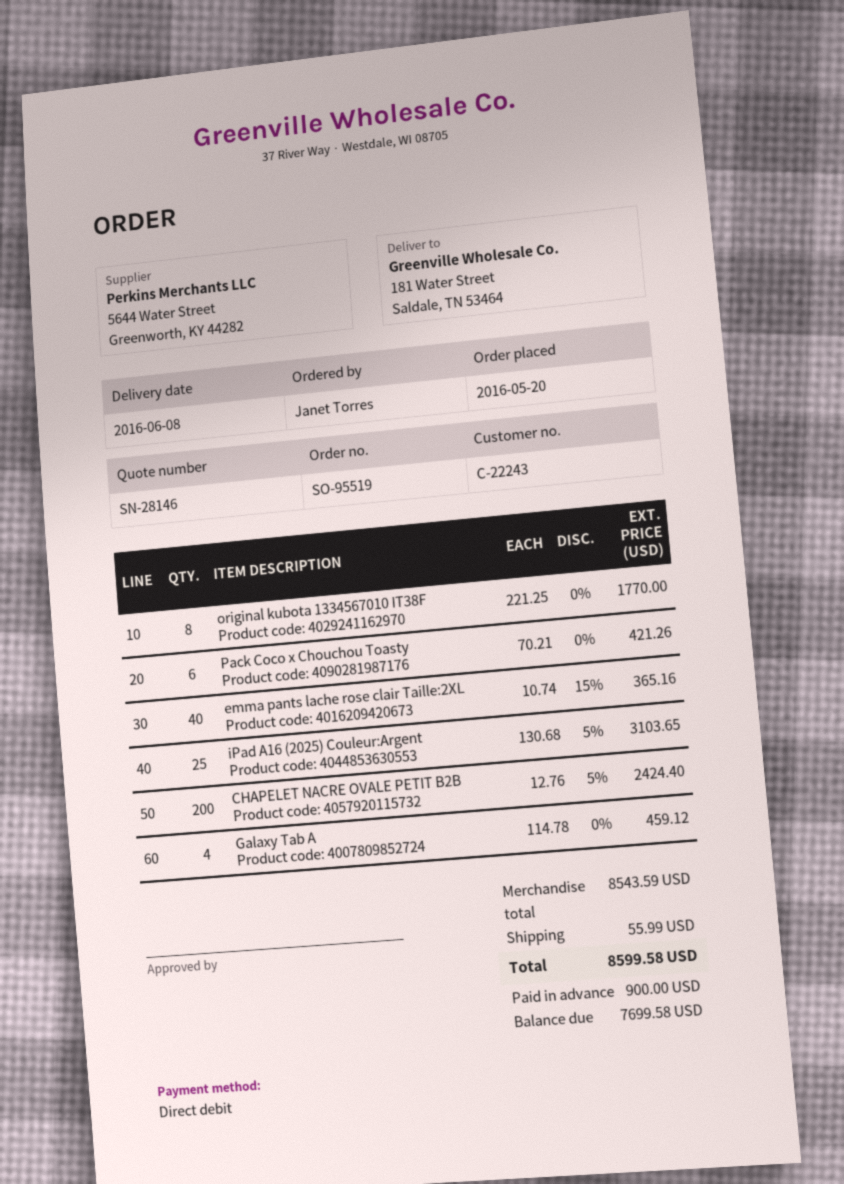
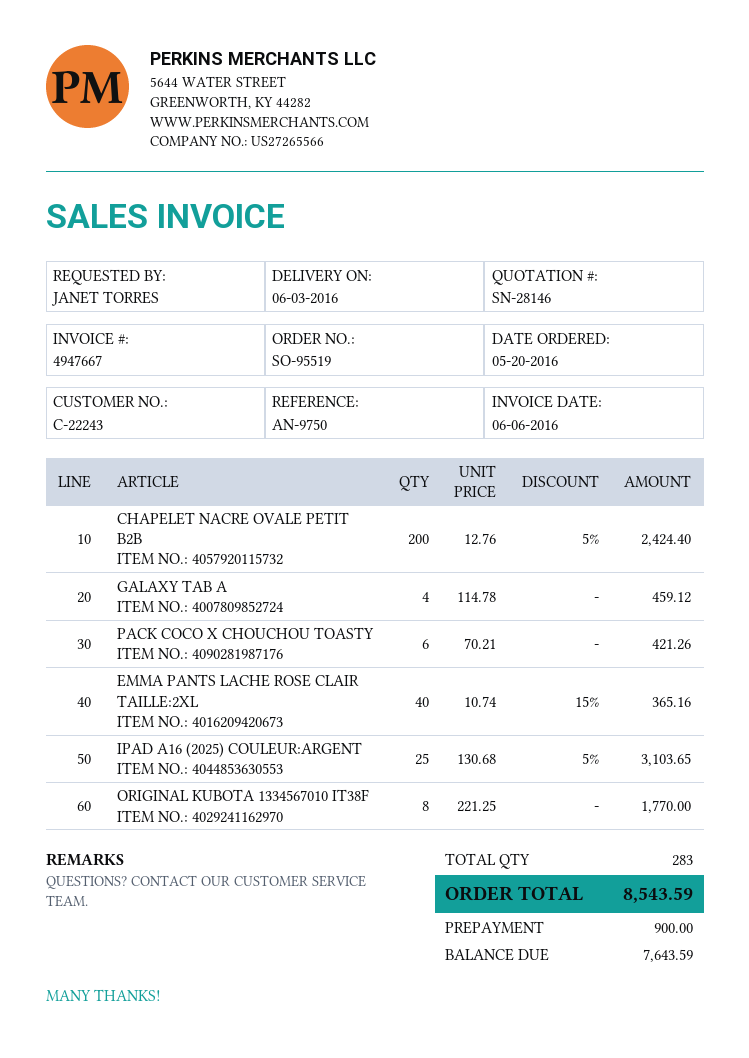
delivery date: 2016-06-08 -> 2016-06-03
shipping: 55.99 -> none
total: 8599.58 -> 8543.59
balance: 7699.58 -> 7643.59

